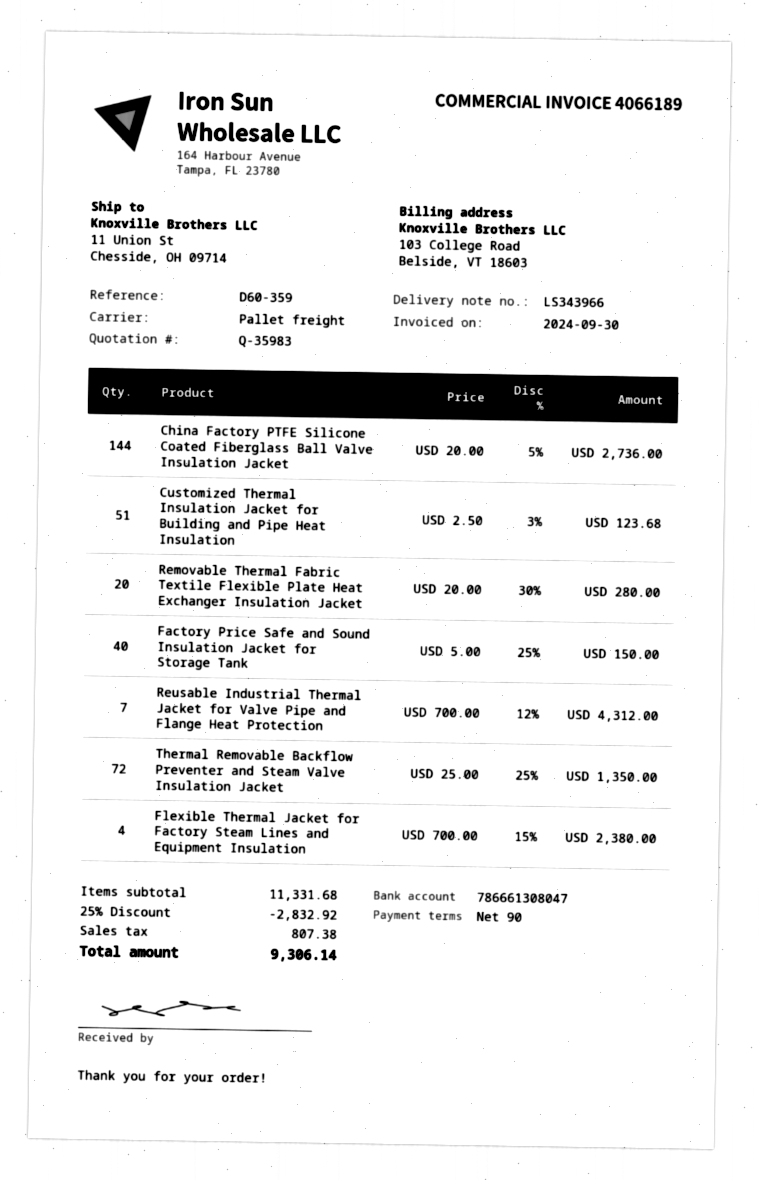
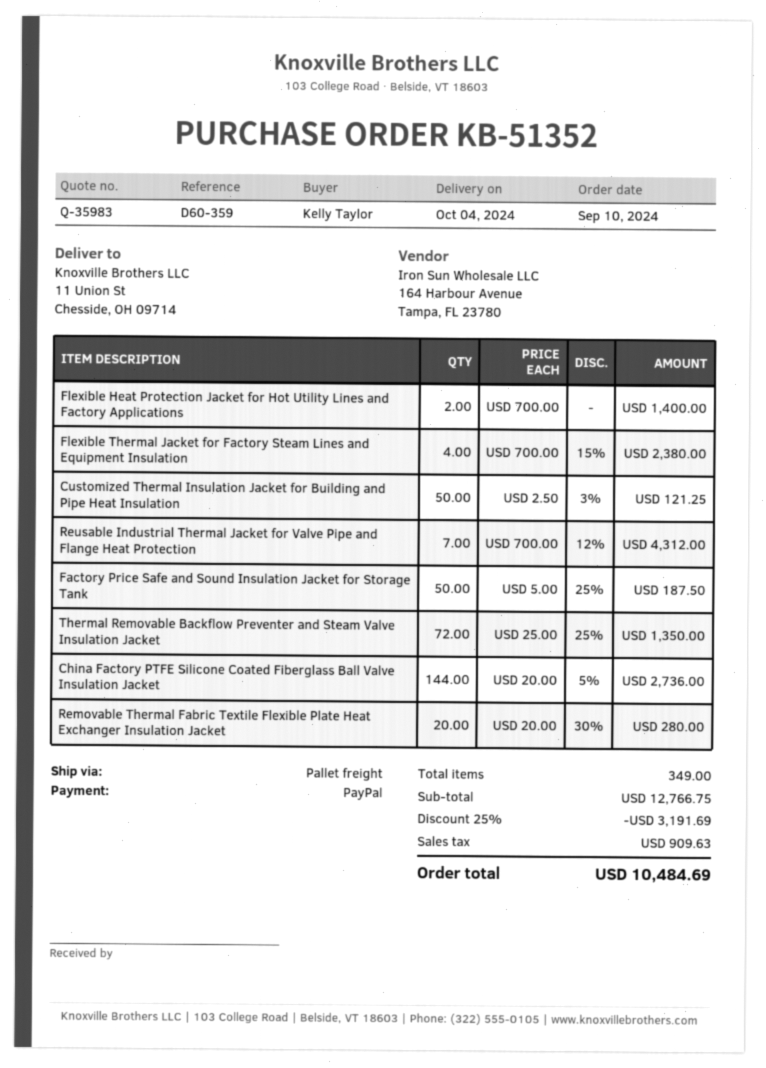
Customized Thermal Insulation Jacket for Building and Pipe Heat Insulation: 51 x 2.50 - 3% = 123.68 -> 50 x 2.50 - 3% = 121.25
Factory Price Safe and Sound Insulation Jacket for Storage Tank: 40 x 5.00 - 25% = 150.00 -> 50 x 5.00 - 25% = 187.50
Flexible Heat Protection Jacket for Hot Utility Lines and Factory Applications: none -> 2 x 700.00 = 1400.00
subtotal: 11331.68 -> 12766.75
discount: 25% = 2832.92 -> 25% = 3191.69
tax: 807.38 -> 909.63
total: 9306.14 -> 10484.69

